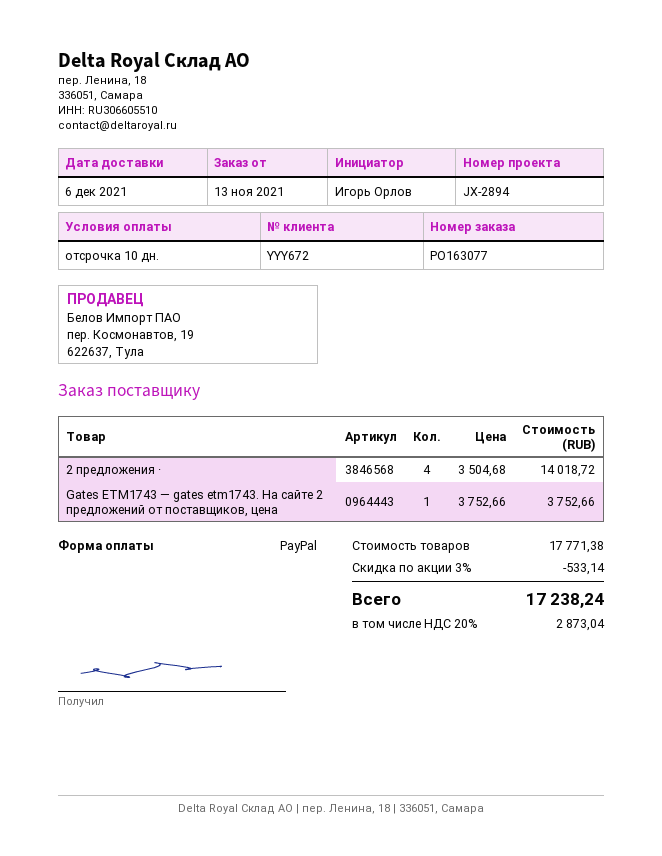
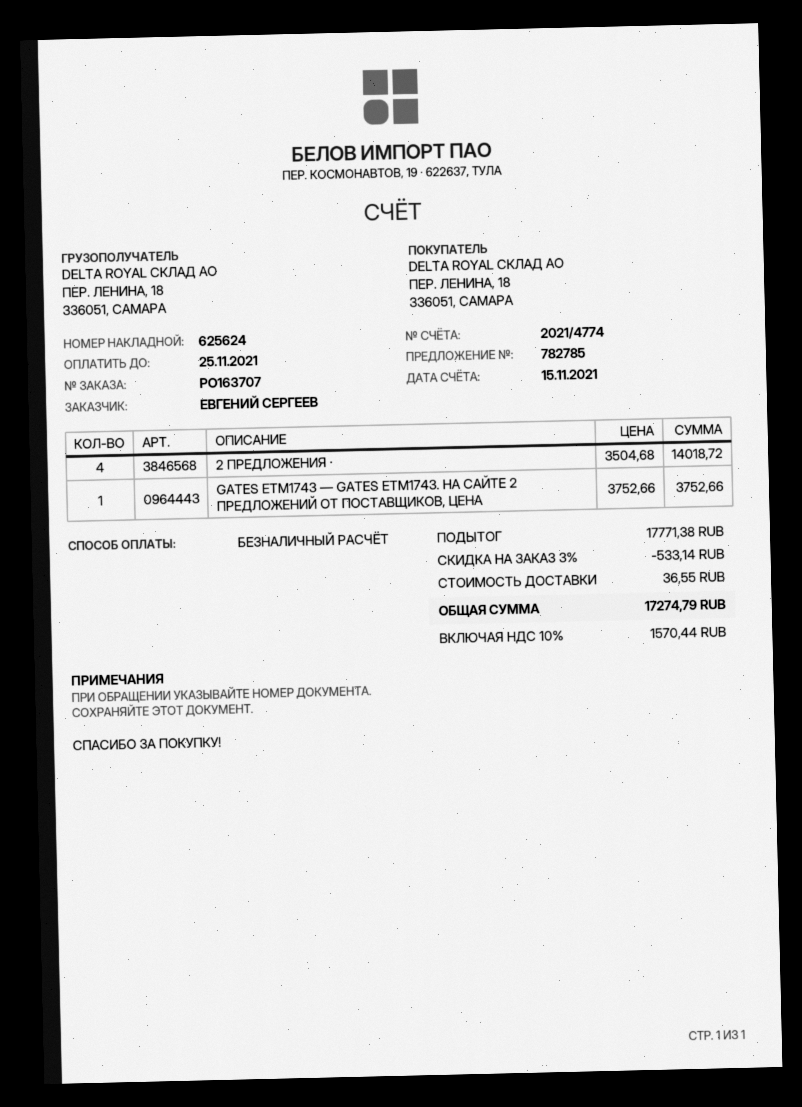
order number: PO163077 -> PO163707
ordered by: Игорь Орлов -> ЕВГЕНИЙ СЕРГЕЕВ
payment method: PayPal -> bank transfer
shipping: none -> 36.55
tax: 20% = 2873.04 -> 10% = 1570.44
total: 17238.24 -> 17274.79

